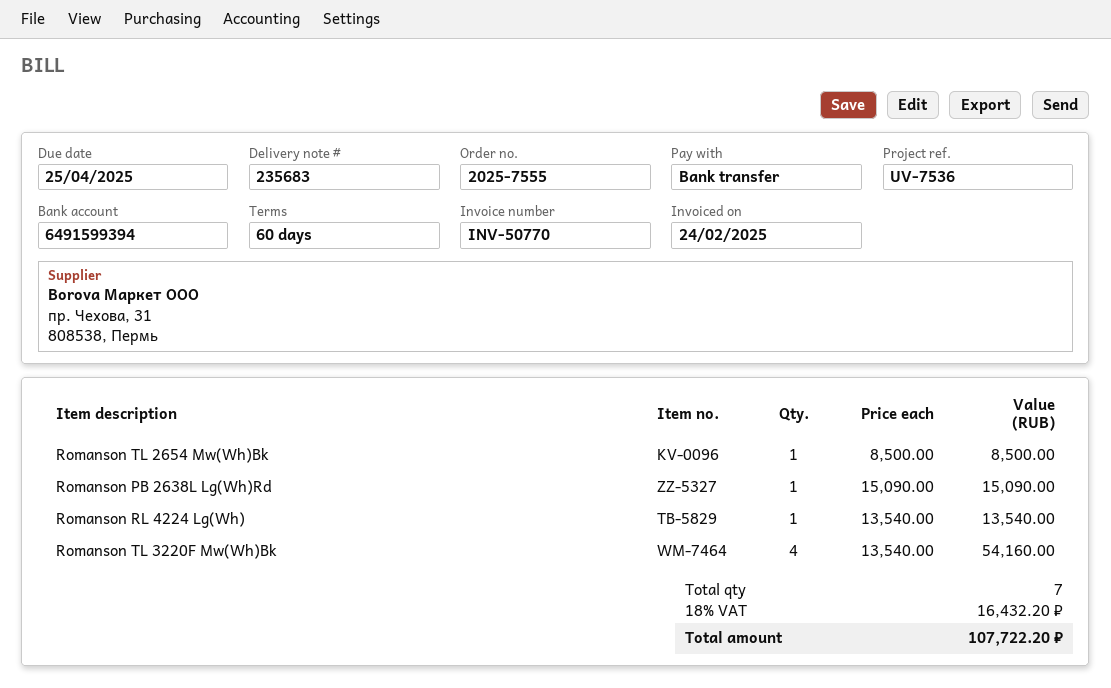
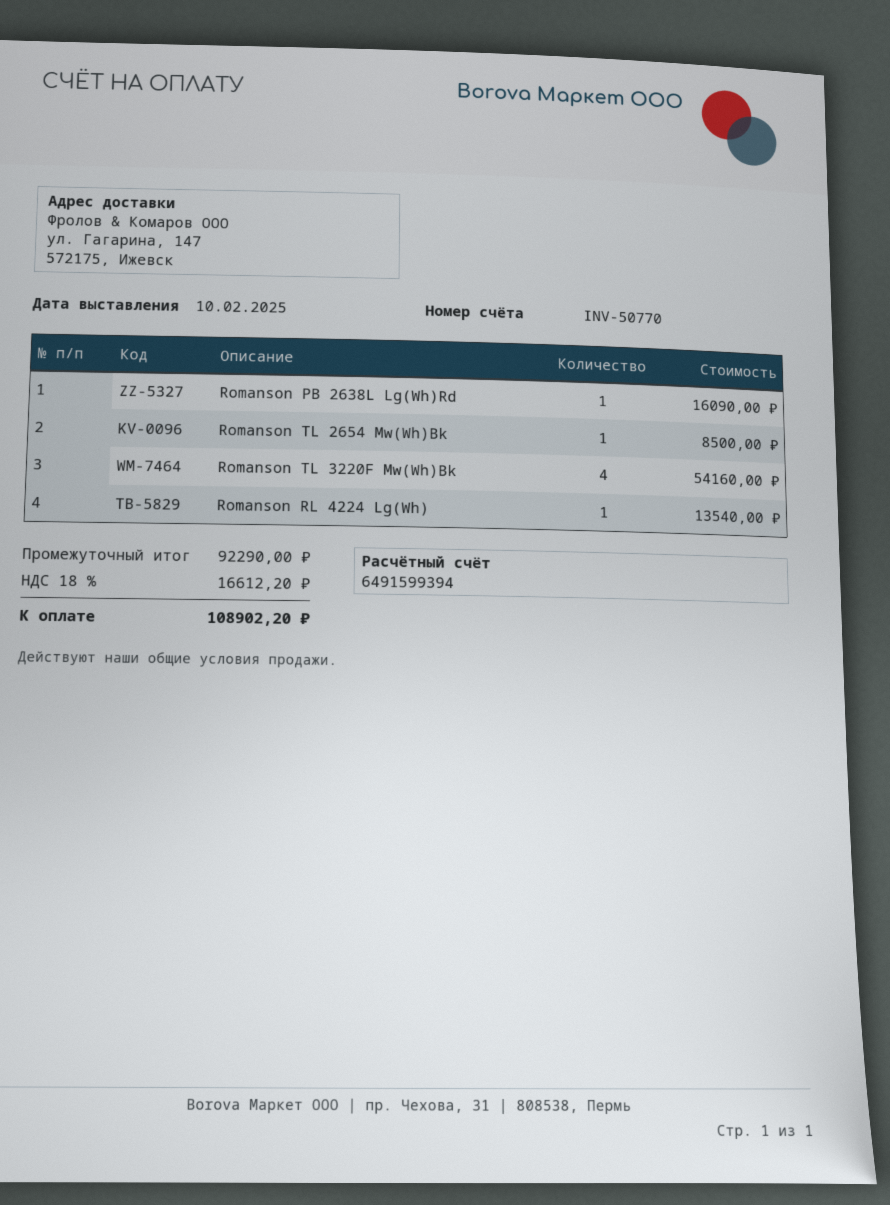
invoice date: 2025-02-24 -> 2025-02-10
Romanson PB 2638L Lg(Wh)Rd: 1 for 15090.00 -> 1 for 16090.00
tax: 18% = 16432.20 -> 18% = 16612.20
total: 107722.20 -> 108902.20

